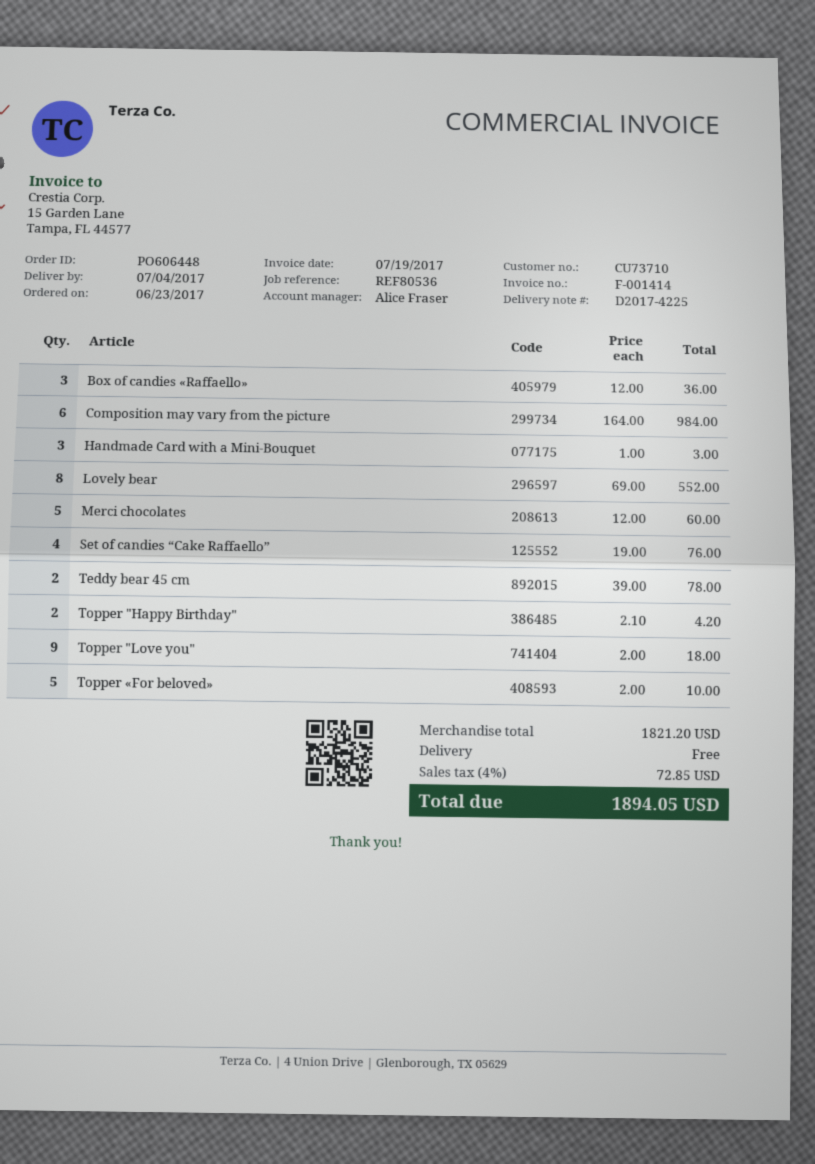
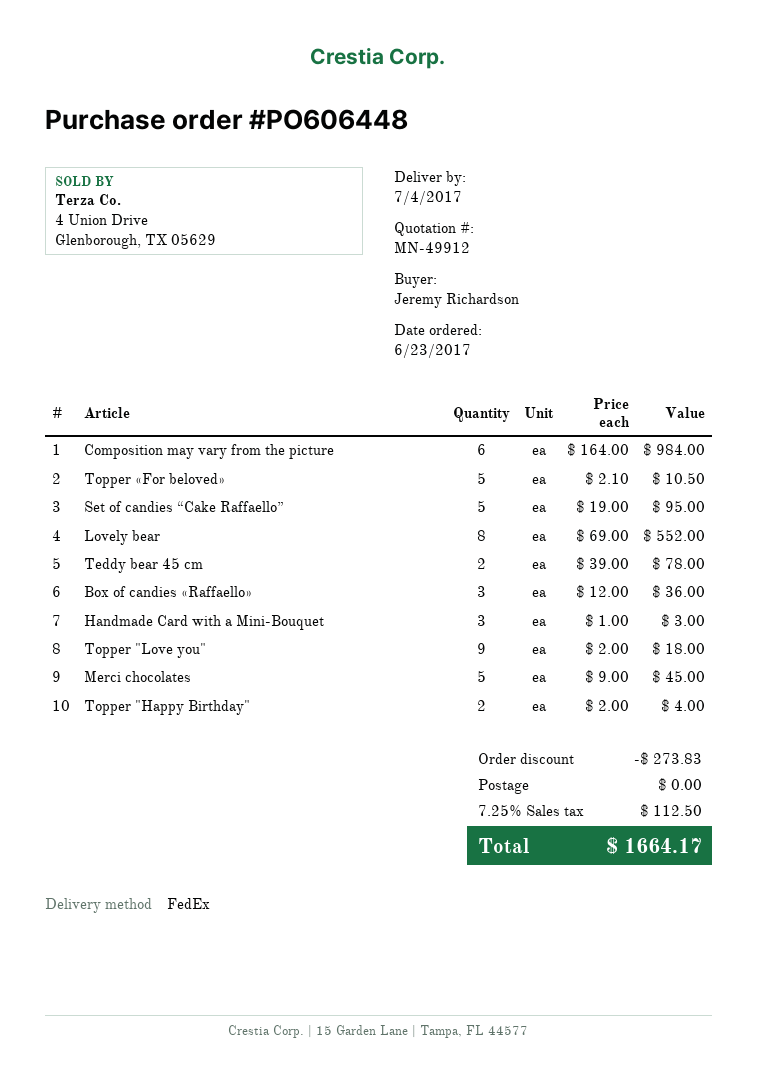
Merci chocolates: 5 x 12.00 = 60.00 -> 5 x 9.00 = 45.00
Set of candies “Cake Raffaello”: 4 x 19.00 = 76.00 -> 5 x 19.00 = 95.00
Topper "Happy Birthday": 2 x 2.10 = 4.20 -> 2 x 2.00 = 4.00
Topper «For beloved»: 5 x 2.00 = 10.00 -> 5 x 2.10 = 10.50
discount: none -> 273.83
tax: 4% = 72.85 -> 7.25% = 112.50
total: 1894.05 -> 1664.17

